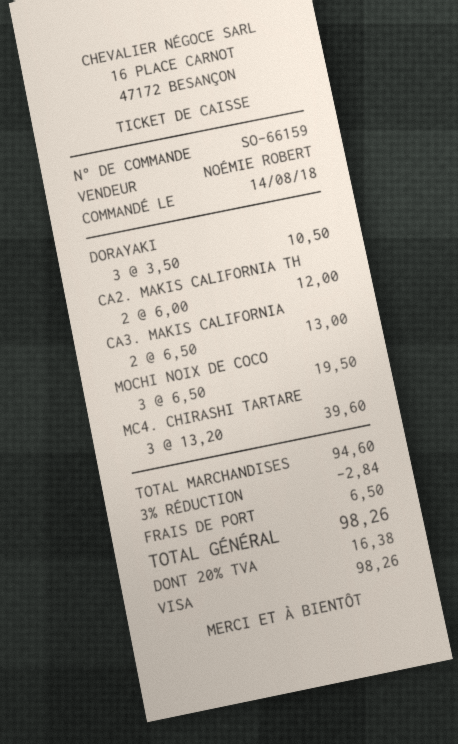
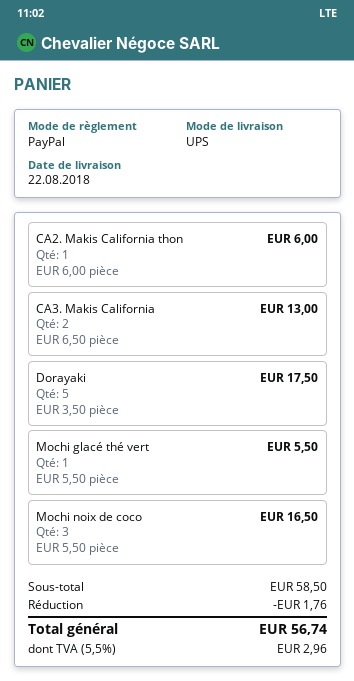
payment method: Visa -> PayPal
DORAYAKI: 3 x 3.50 = 10.50 -> 5 x 3.50 = 17.50
CA2. MAKIS CALIFORNIA TH: 2 x 6.00 = 12.00 -> 1 x 6.00 = 6.00
MOCHI NOIX DE COCO: 3 x 6.50 = 19.50 -> 3 x 5.50 = 16.50
MC4. CHIRASHI TARTARE: 3 x 13.20 = 39.60 -> none
Mochi glacé thé vert: none -> 1 x 5.50 = 5.50
subtotal: 94.60 -> 58.50
discount: 2.84 -> 1.76
shipping: 6.50 -> none
tax: 20% = 16.38 -> 5.5% = 2.96
total: 98.26 -> 56.74

